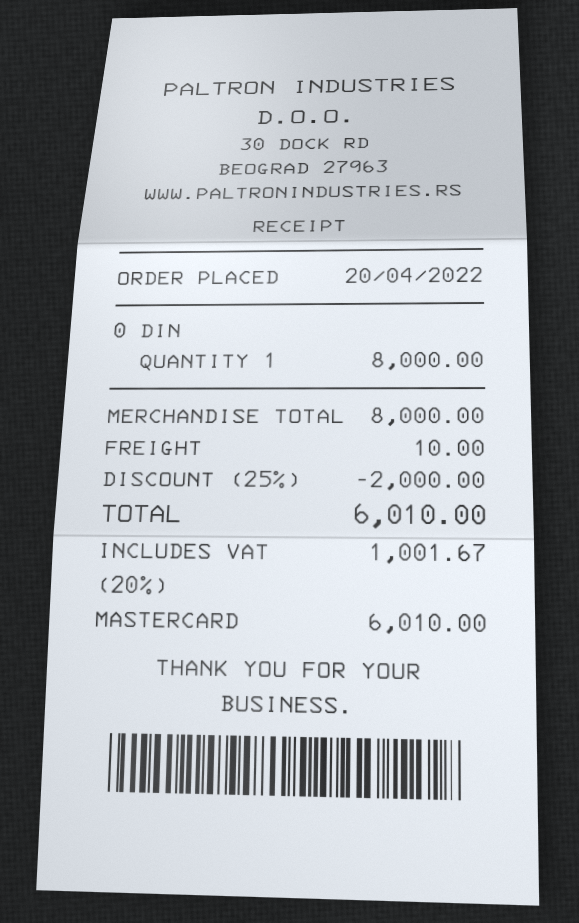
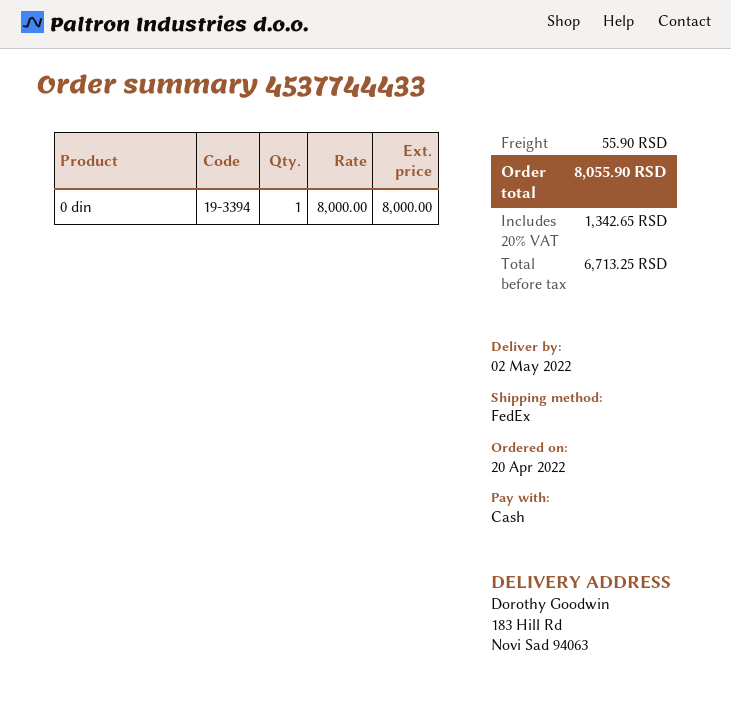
payment method: Mastercard -> cash
discount: 25% = 2000.00 -> none
shipping: 10.00 -> 55.90
tax: 20% = 1001.67 -> 20% = 1342.65
total: 6010.00 -> 8055.90

